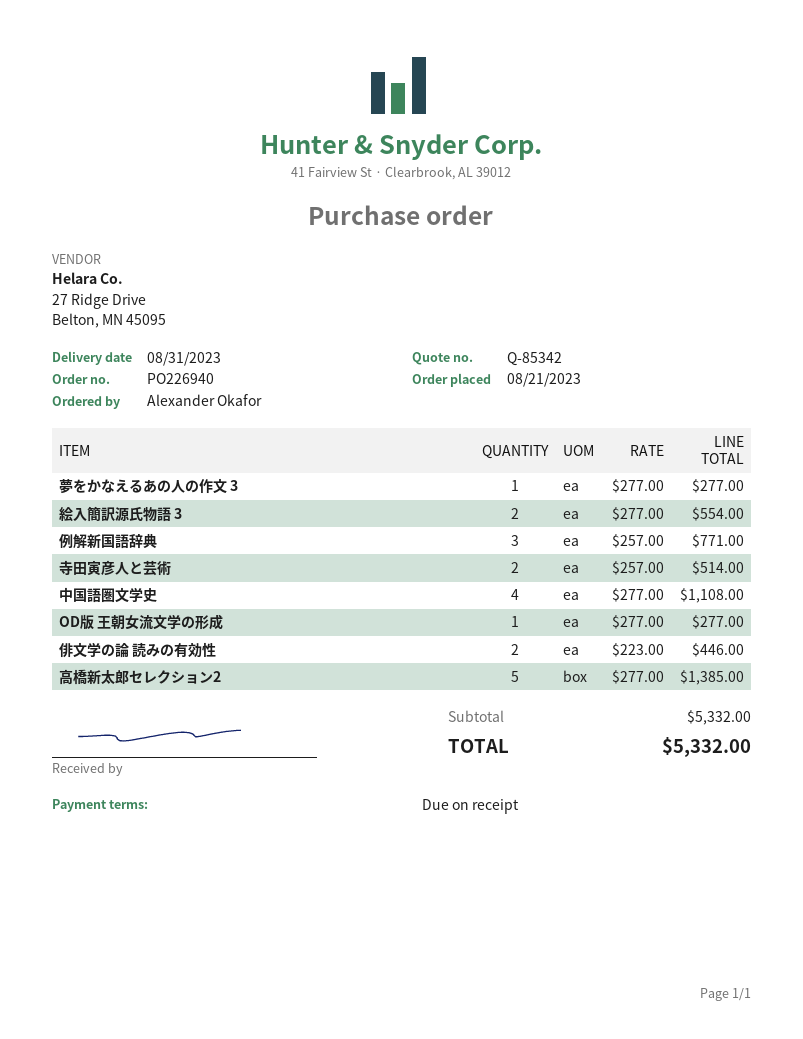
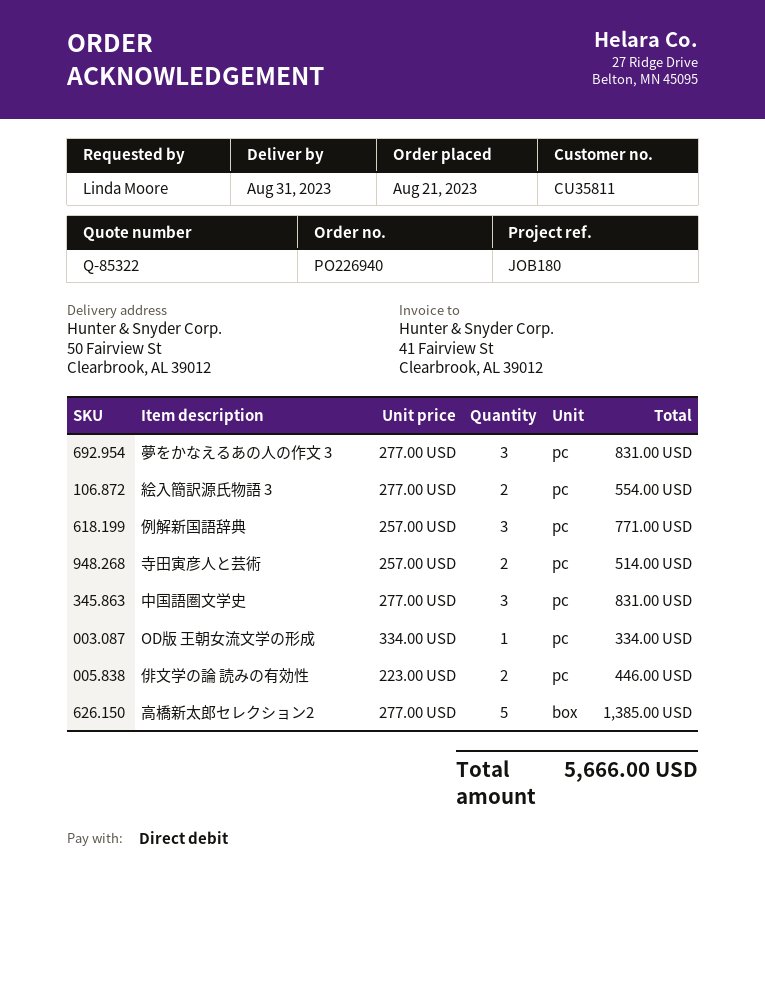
quote number: Q-85342 -> Q-85322
ordered by: Alexander Okafor -> Linda Moore
夢をかなえるあの人の作文 3: 1 x 277.00 = 277.00 -> 3 x 277.00 = 831.00
中国語圏文学史: 4 x 277.00 = 1108.00 -> 3 x 277.00 = 831.00
OD版 王朝女流文学の形成: 1 x 277.00 = 277.00 -> 1 x 334.00 = 334.00
total: 5332.00 -> 5666.00

